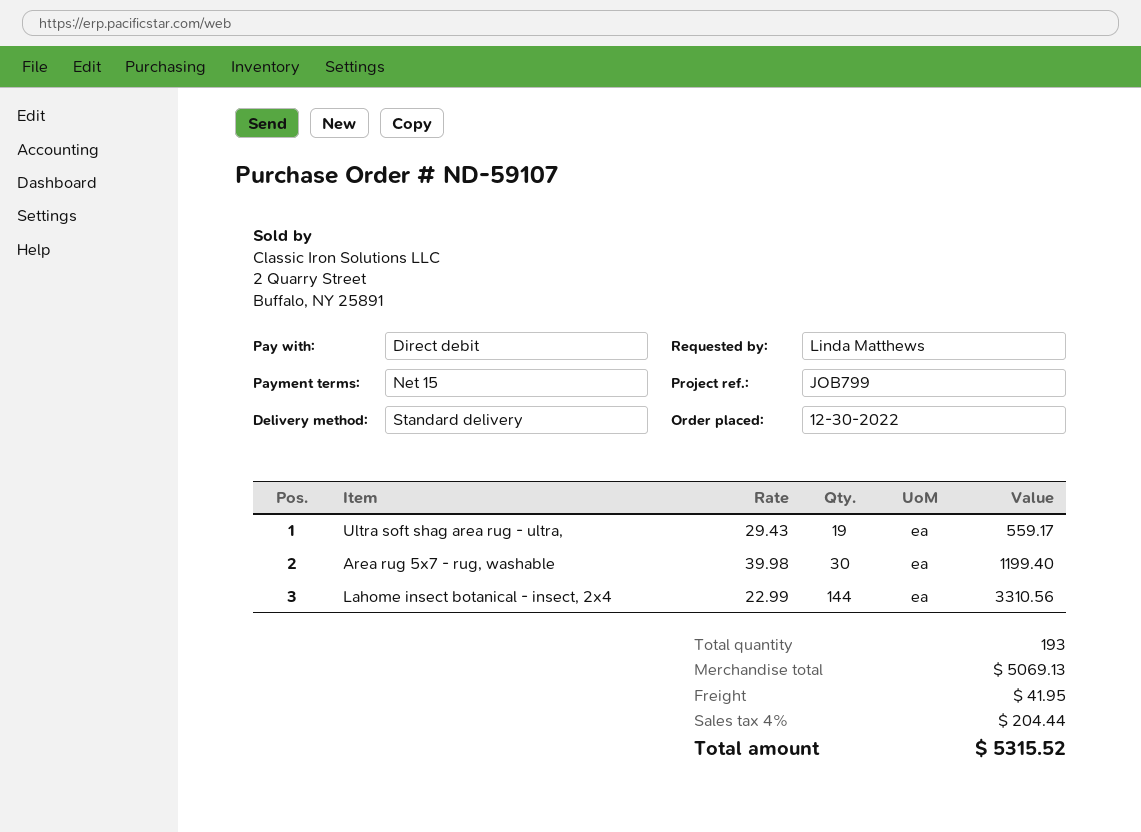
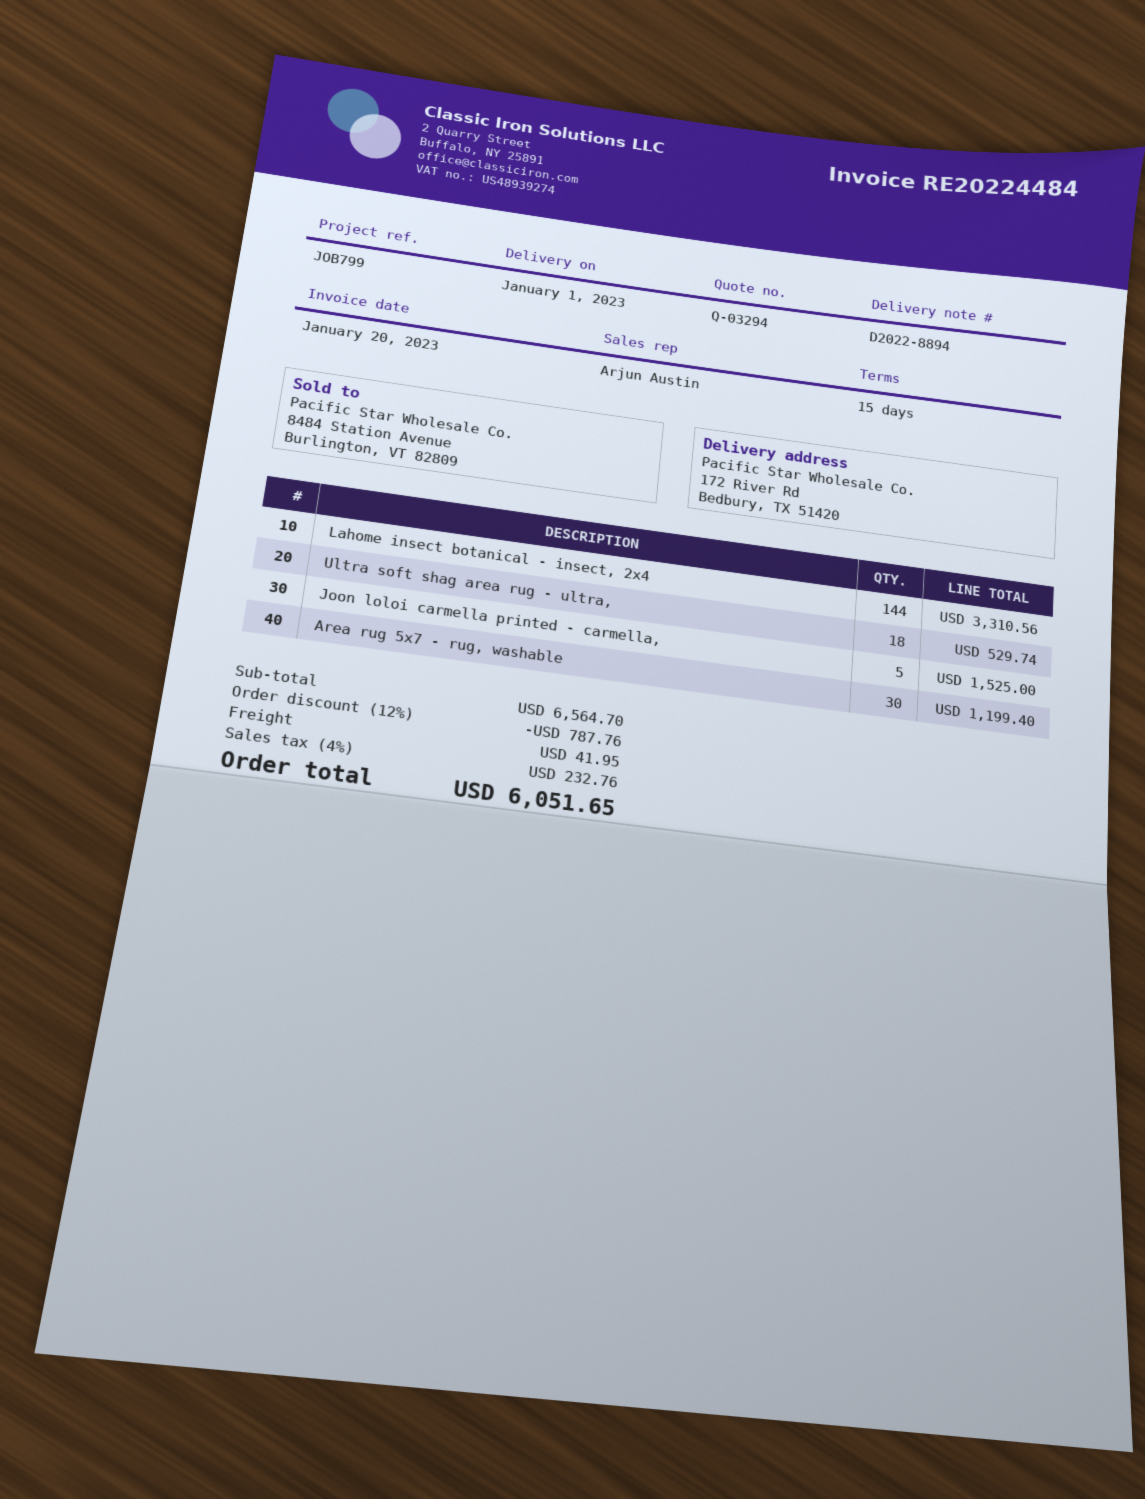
Ultra soft shag area rug - ultra,: 19 for 559.17 -> 18 for 529.74
Joon loloi carmella printed - carmella,: none -> 5 for 1525.00
subtotal: 5069.13 -> 6564.70
discount: none -> 12% = 787.76
tax: 4% = 204.44 -> 4% = 232.76
total: 5315.52 -> 6051.65

